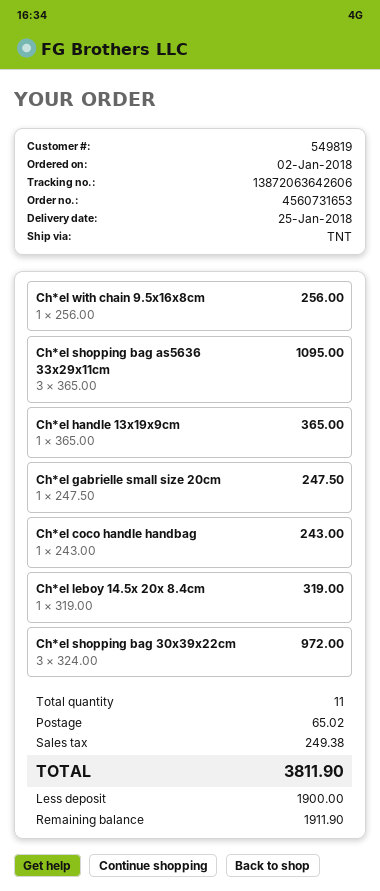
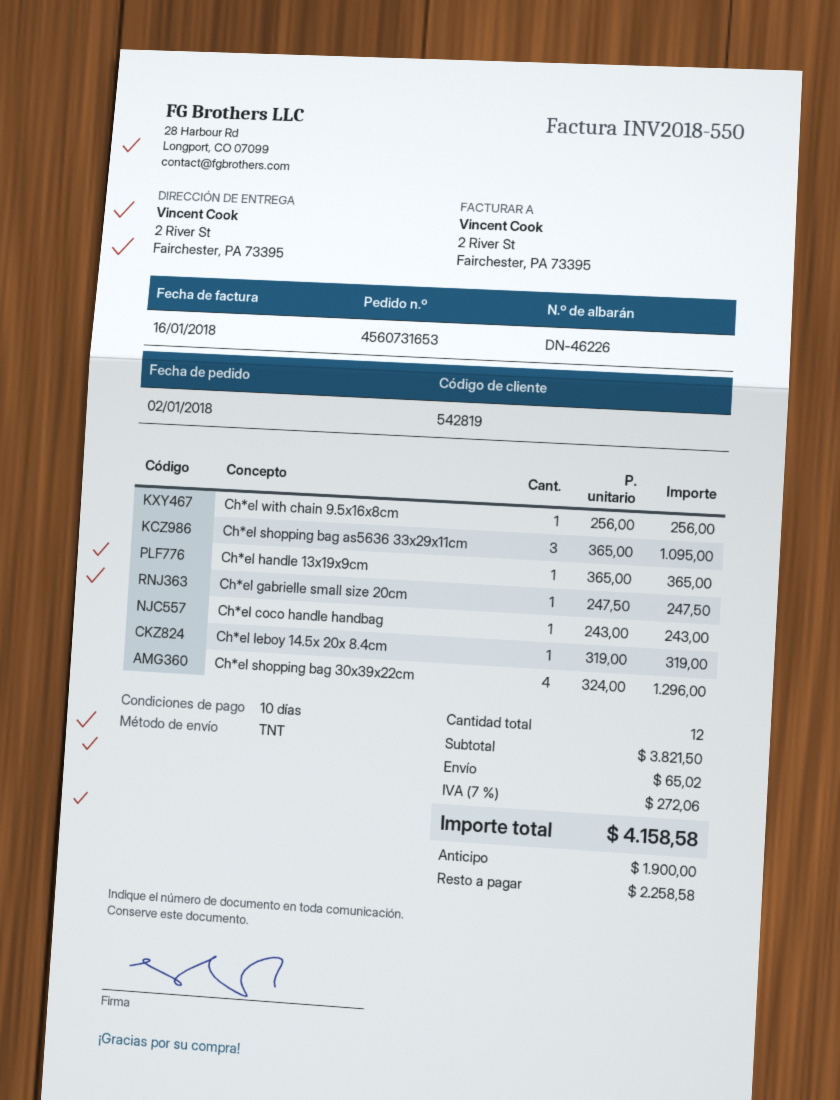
customer number: 549819 -> 542819
Ch*el shopping bag 30x39x22cm: 3 x 324.00 = 972.00 -> 4 x 324.00 = 1296.00
total quantity: 11 -> 12
tax: 249.38 -> 272.06
total: 3811.90 -> 4158.58
balance: 1911.90 -> 2258.58

